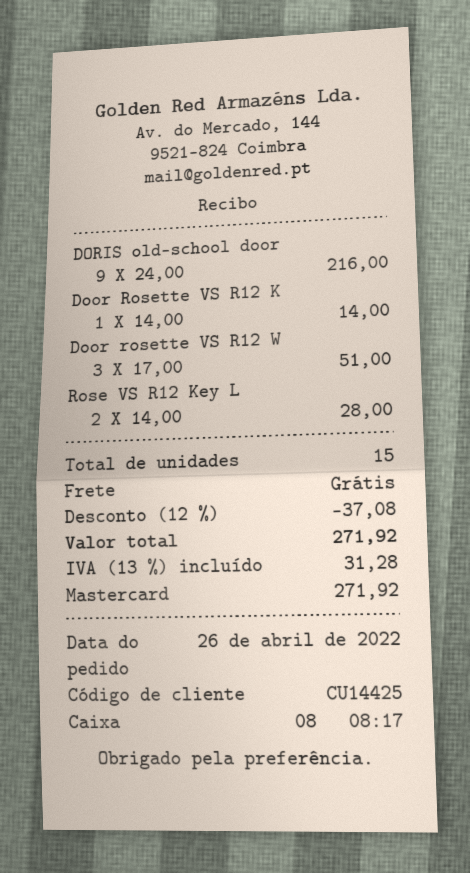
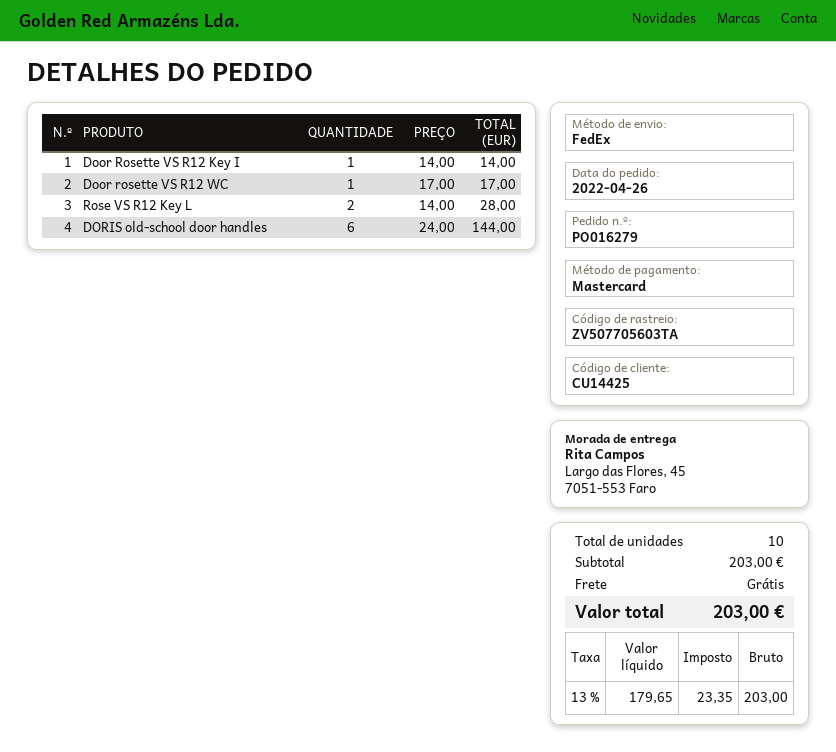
DORIS old-school door: 9 x 24.00 = 216.00 -> 6 x 24.00 = 144.00
Door rosette VS R12 W: 3 x 17.00 = 51.00 -> 1 x 17.00 = 17.00
total quantity: 15 -> 10
discount: 12% = 37.08 -> none
tax: 13% = 31.28 -> 13% = 23.35
total: 271.92 -> 203.00

